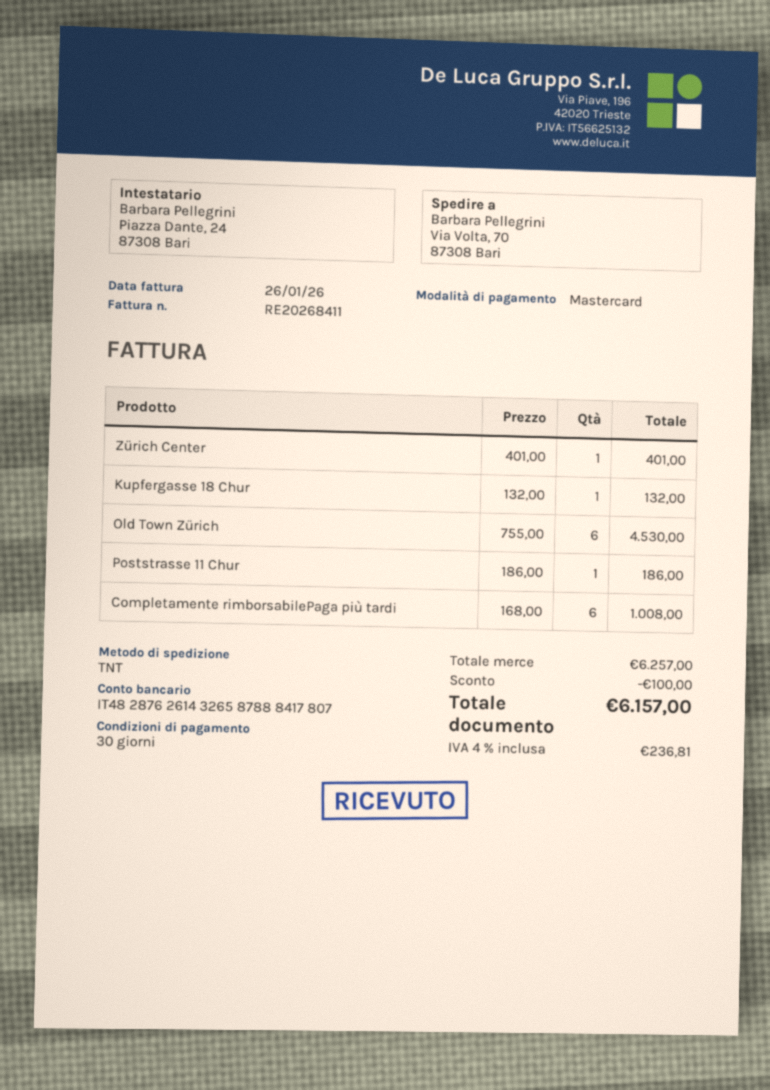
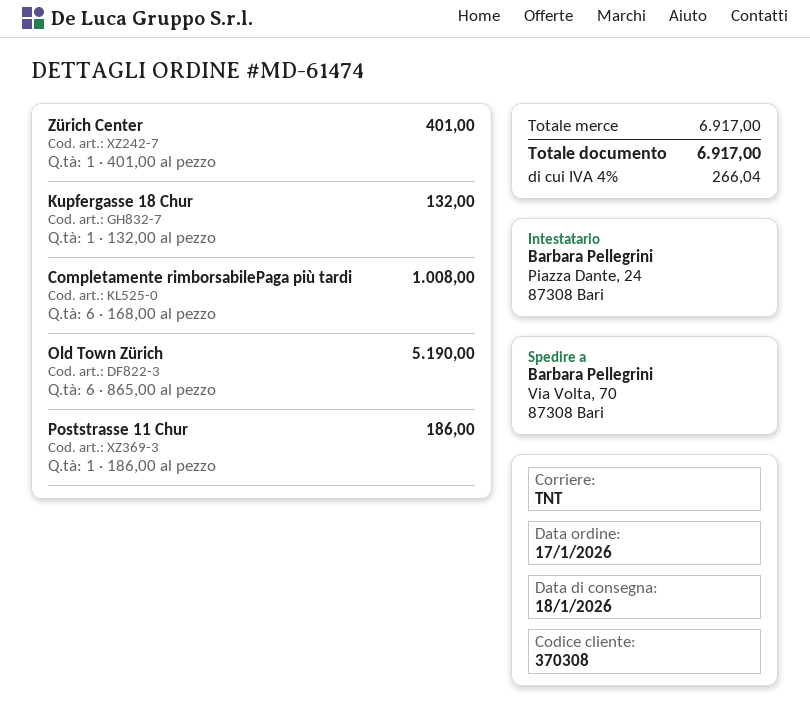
Old Town Zürich: 6 x 755.00 = 4530.00 -> 6 x 865.00 = 5190.00
subtotal: 6257.00 -> 6917.00
discount: 100.00 -> none
tax: 4% = 236.81 -> 4% = 266.04
total: 6157.00 -> 6917.00

